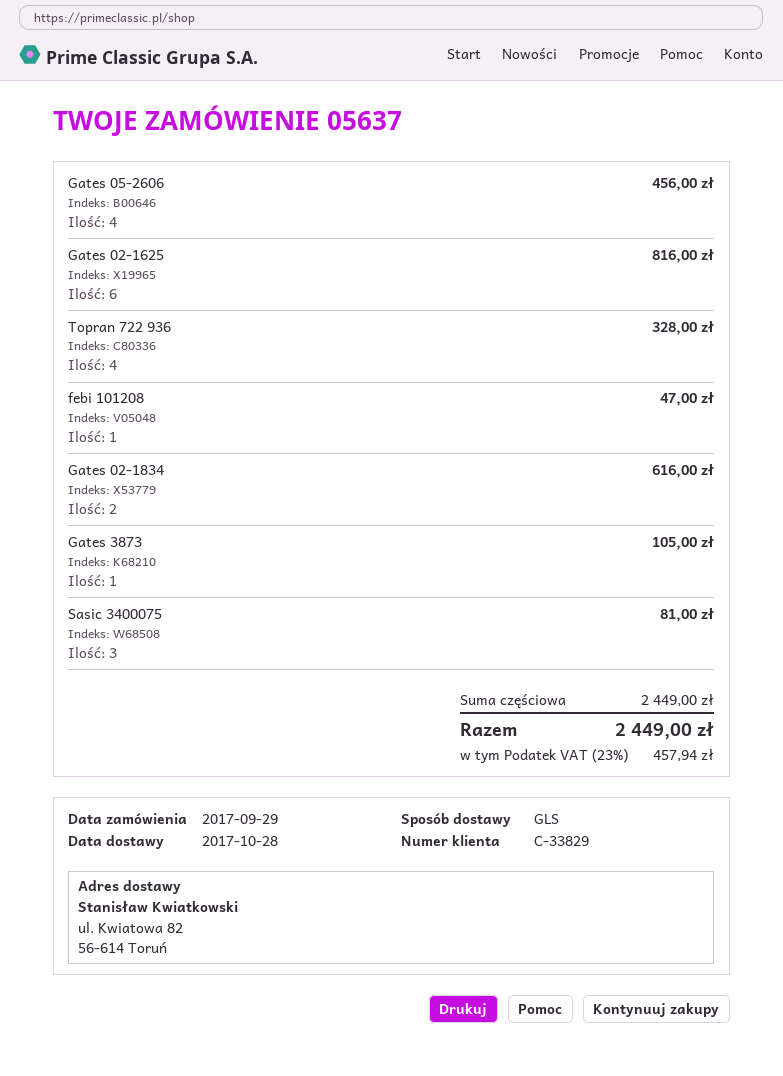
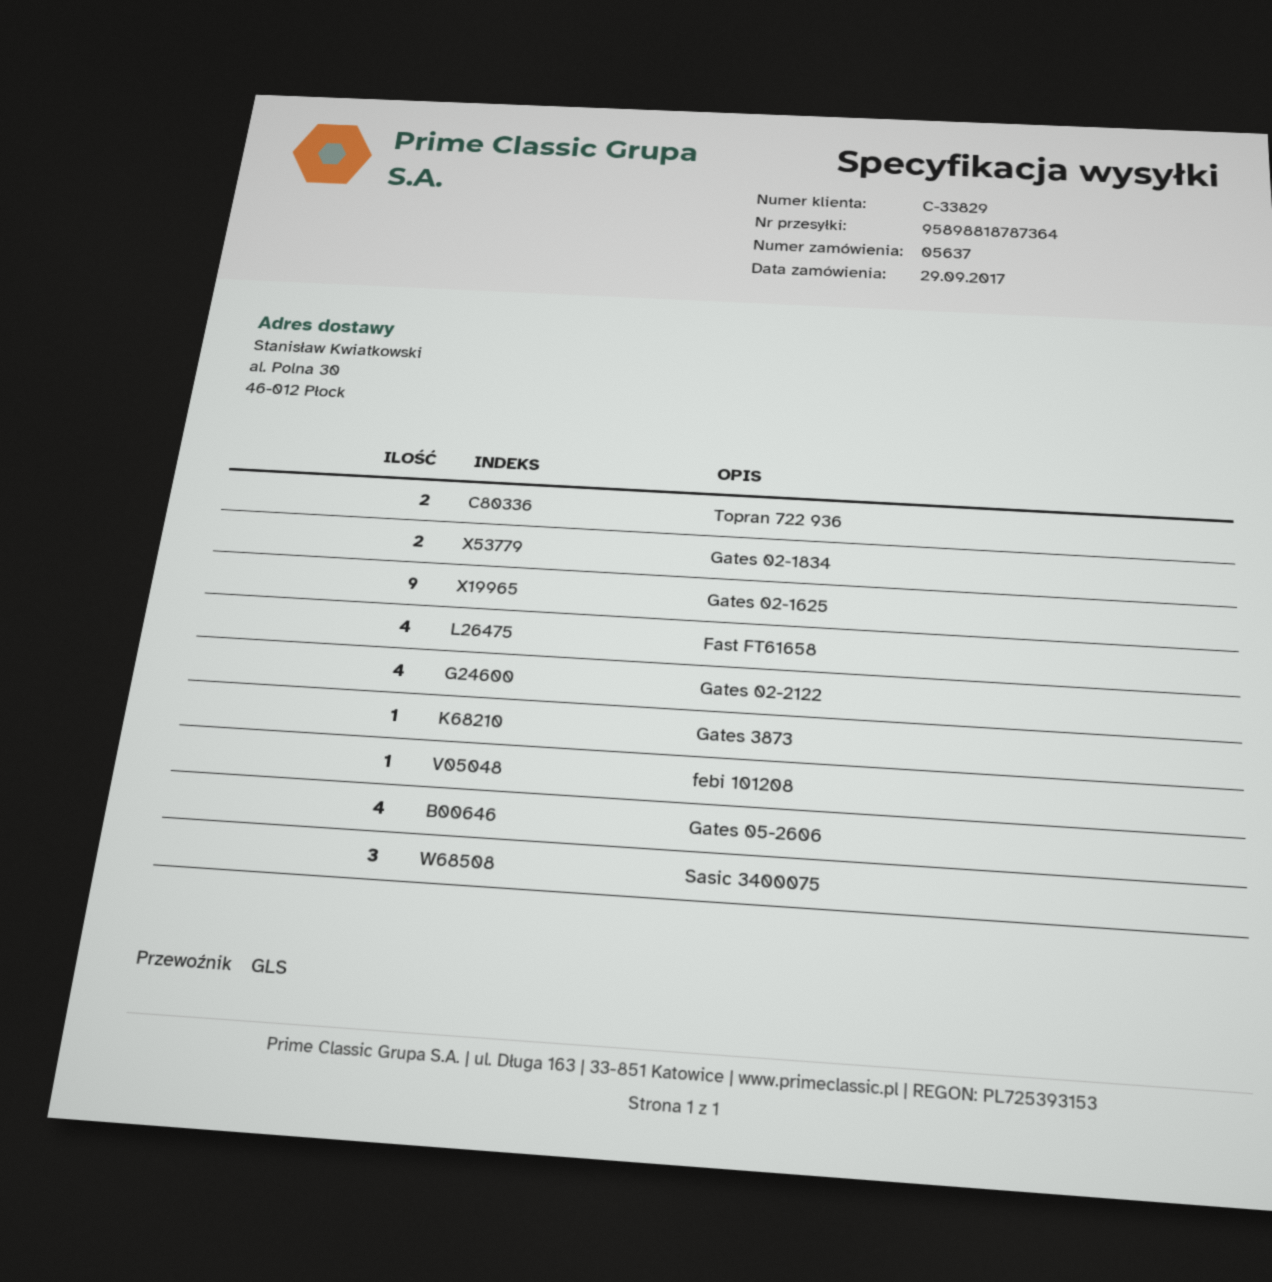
ship to: ul. Kwiatowa 82, 56-614 Toruń -> al. Polna 30, 46-012 Płock
Gates 02-1625: 6 -> 9
Topran 722 936: 4 -> 2
Fast FT61658: none -> 4
Gates 02-2122: none -> 4

